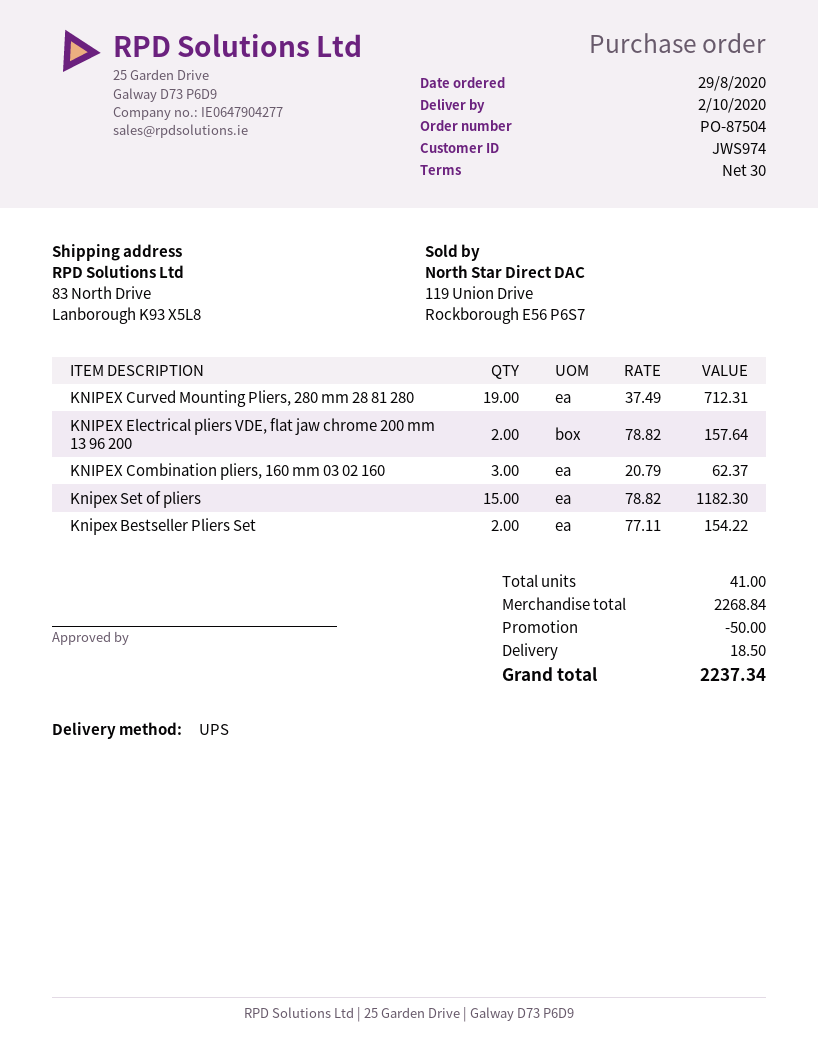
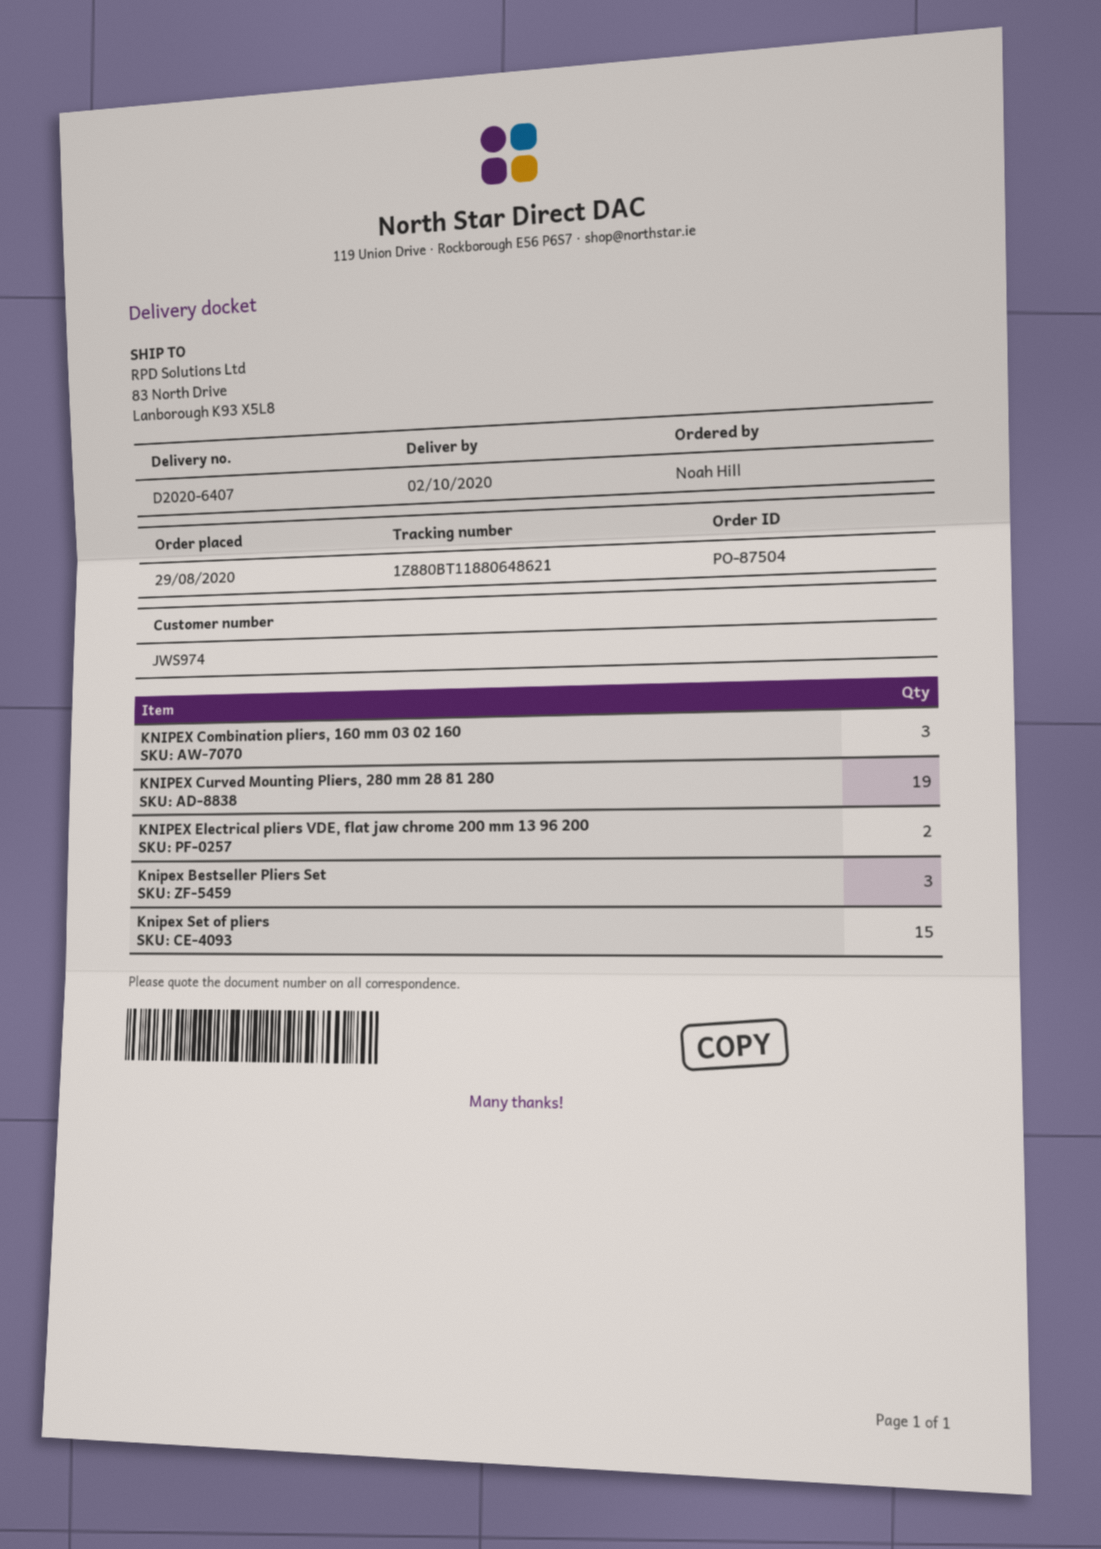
Knipex Bestseller Pliers Set: 2 -> 3

